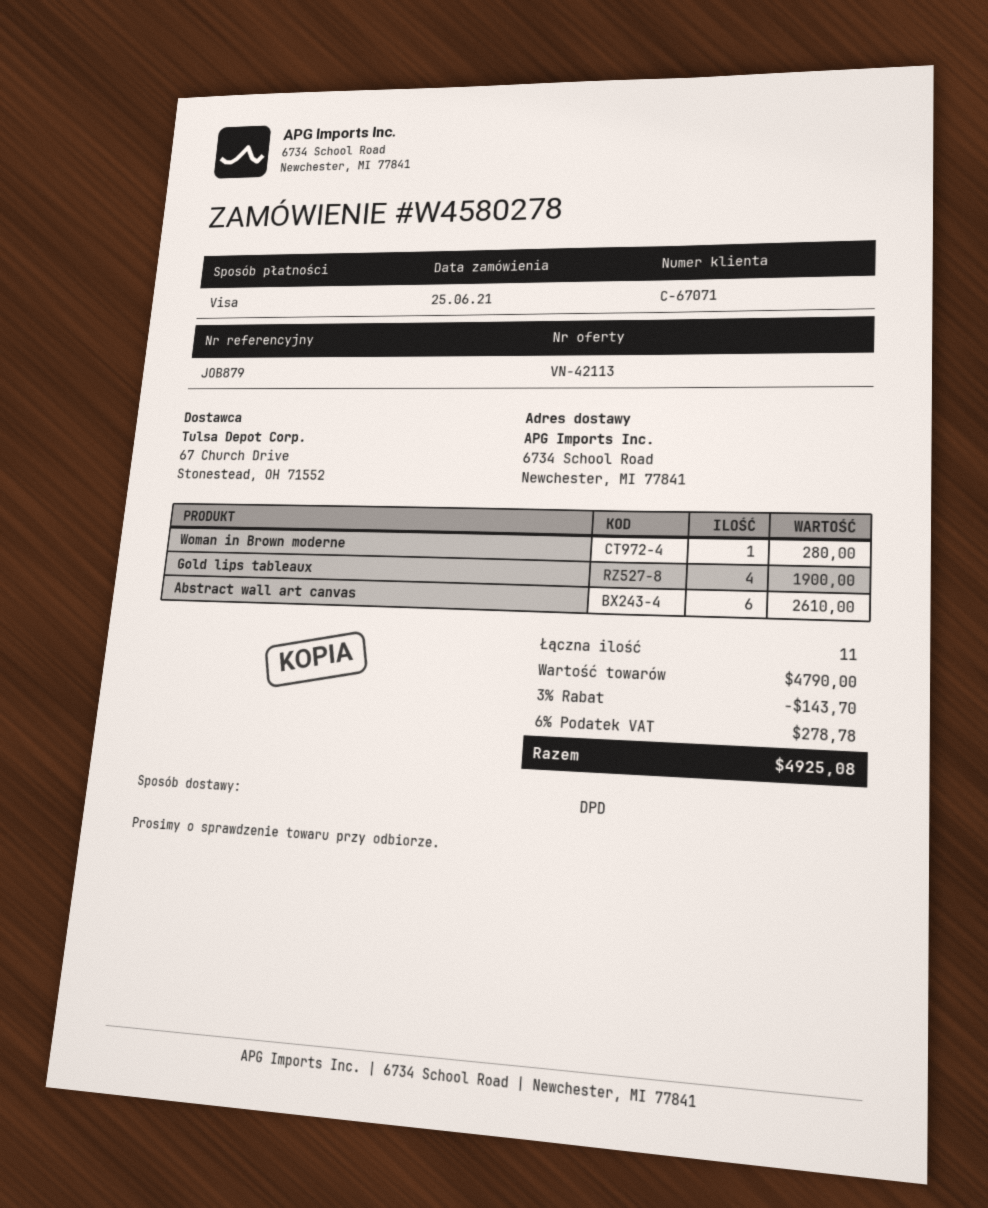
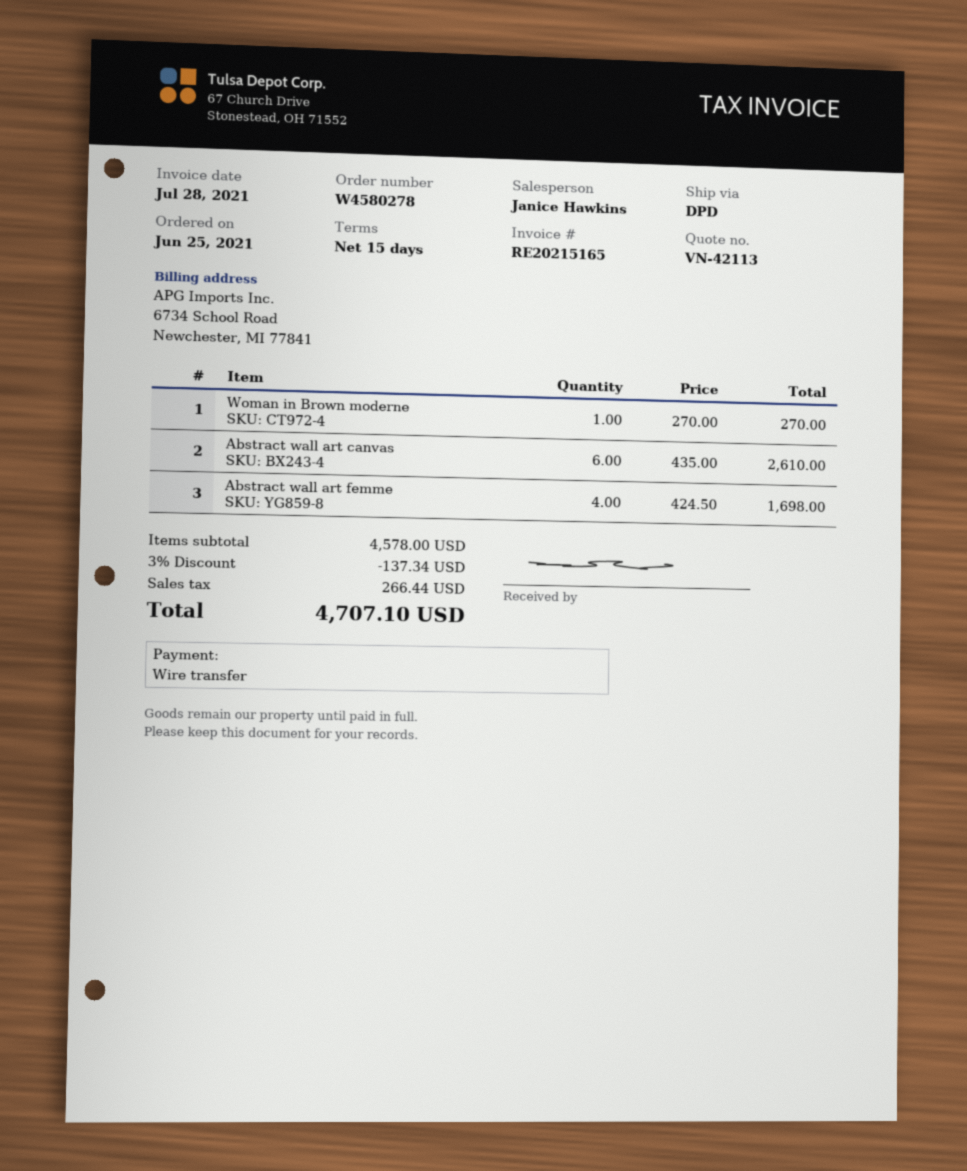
payment method: Visa -> bank transfer
Woman in Brown moderne: 1 for 280.00 -> 1 for 270.00
Gold lips tableaux: 4 for 1900.00 -> none
Abstract wall art femme: none -> 4 for 1698.00
subtotal: 4790.00 -> 4578.00
discount: 3% = 143.70 -> 3% = 137.34
tax: 278.78 -> 266.44
total: 4925.08 -> 4707.10

